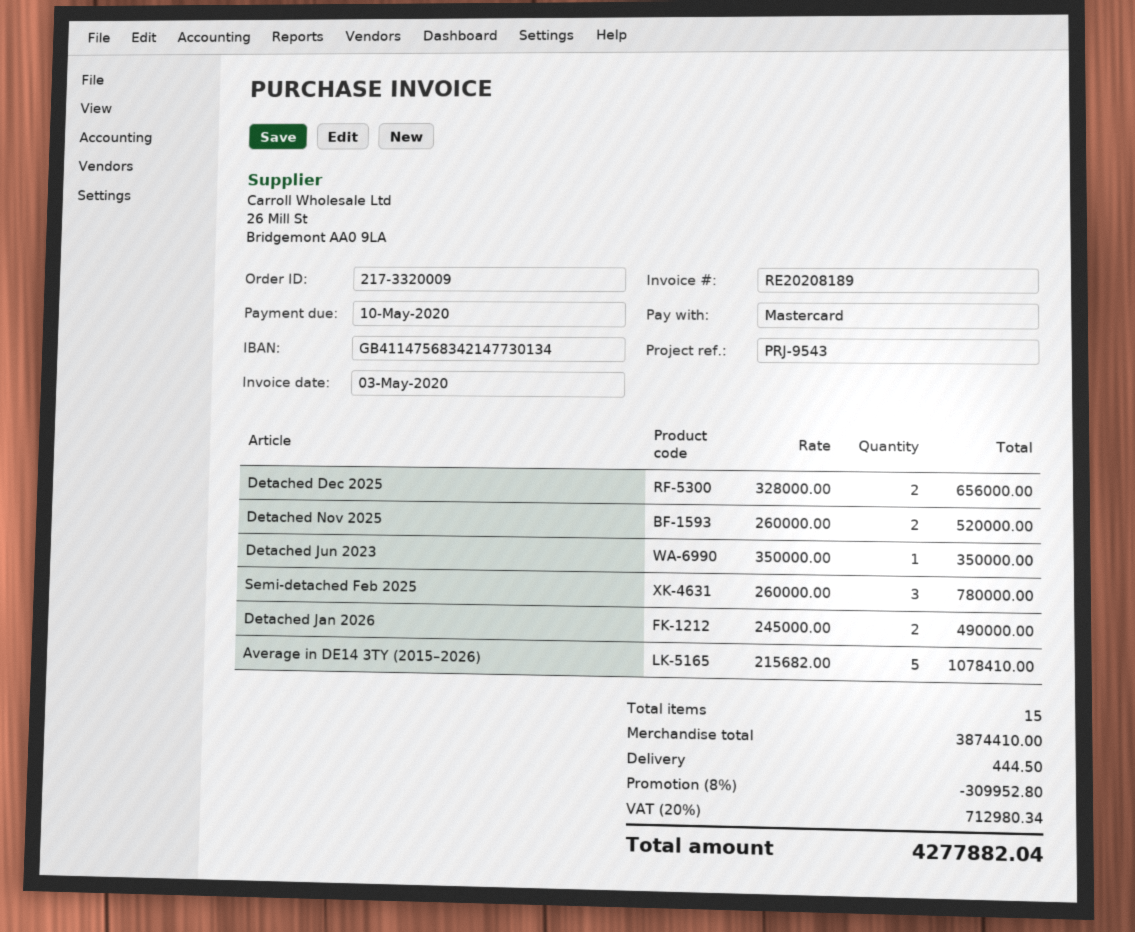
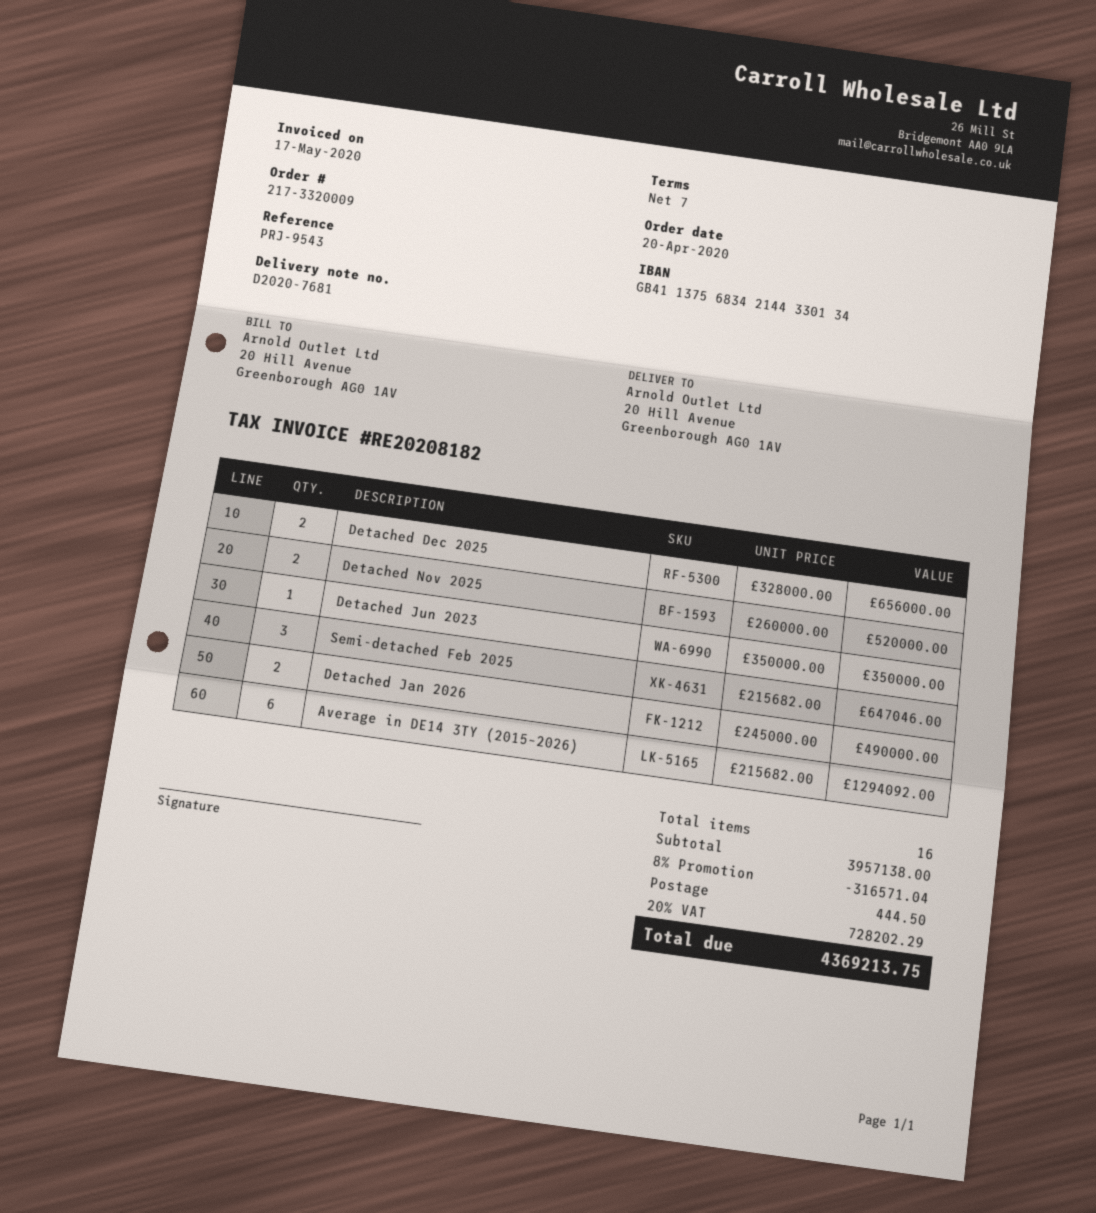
invoice number: RE20208189 -> RE20208182
invoice date: 2020-05-03 -> 2020-05-17
bank account: GB41147568342147730134 -> GB41137568342144330134
Semi-detached Feb 2025: 3 x 260000.00 = 780000.00 -> 3 x 215682.00 = 647046.00
Average in DE14 3TY (2015–2026): 5 x 215682.00 = 1078410.00 -> 6 x 215682.00 = 1294092.00
total quantity: 15 -> 16
subtotal: 3874410.00 -> 3957138.00
discount: 8% = 309952.80 -> 8% = 316571.04
tax: 20% = 712980.34 -> 20% = 728202.29
total: 4277882.04 -> 4369213.75

